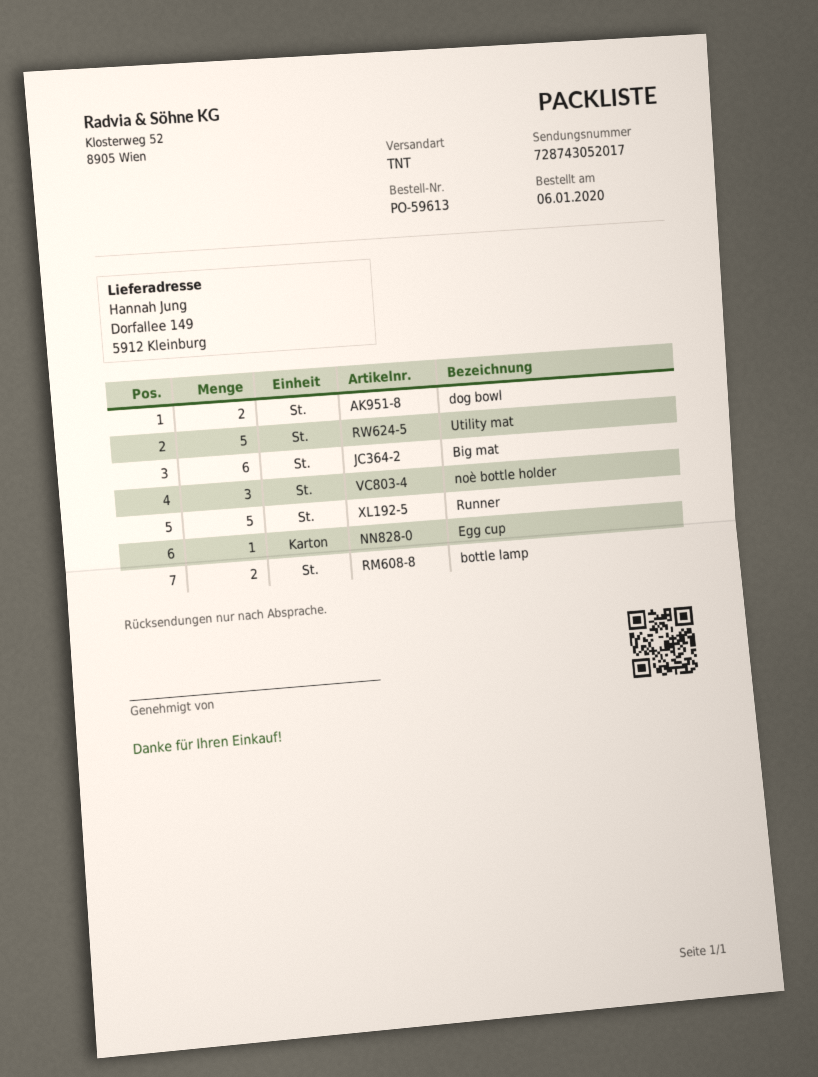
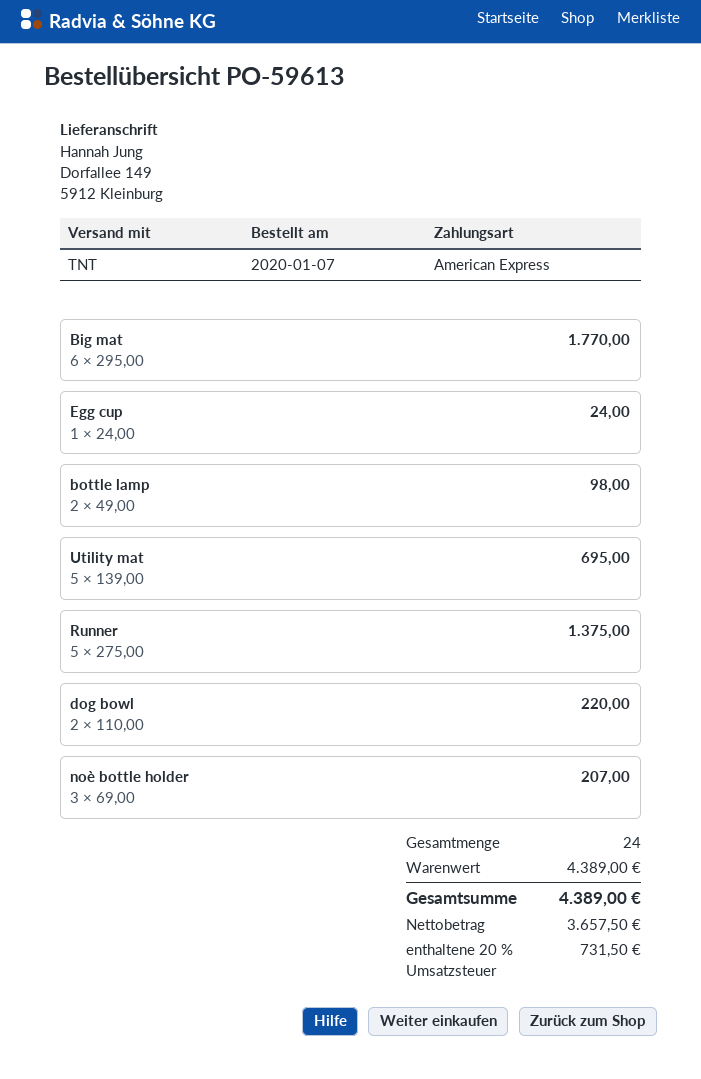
order date: 2020-01-06 -> 2020-01-07

